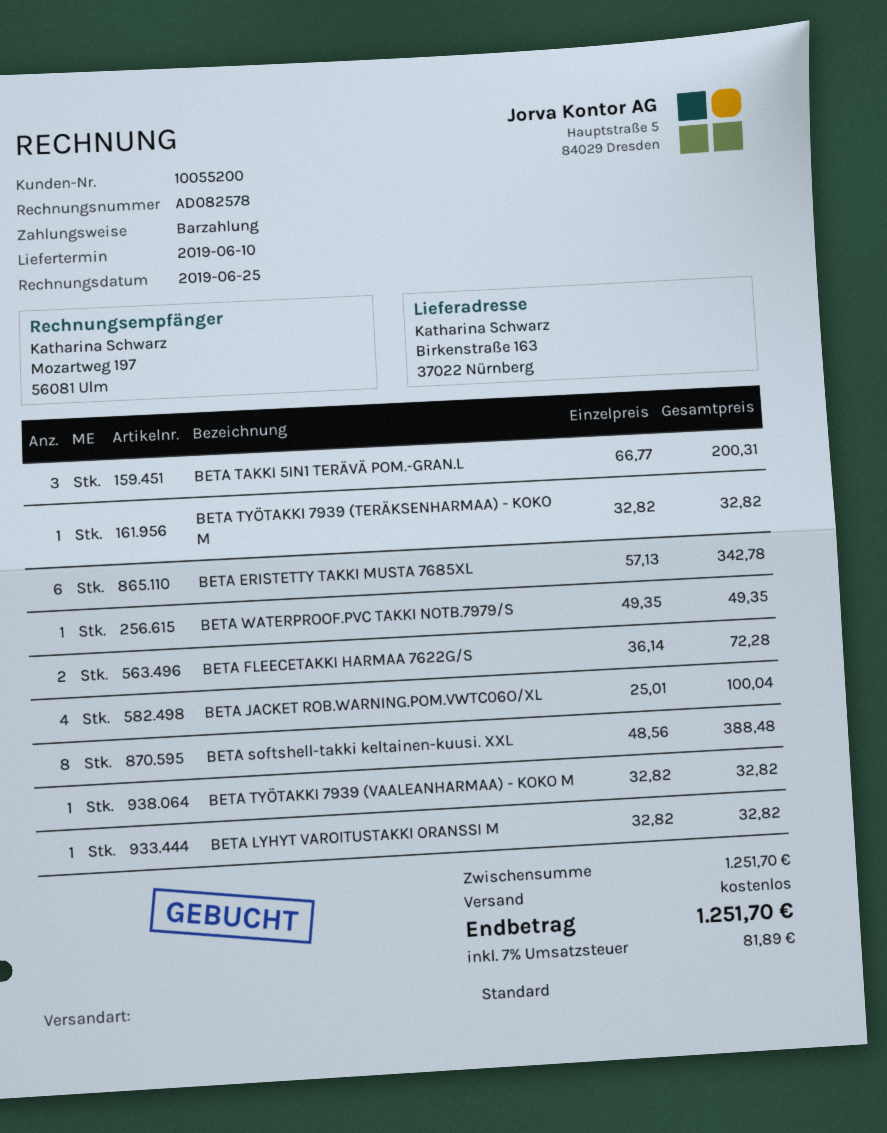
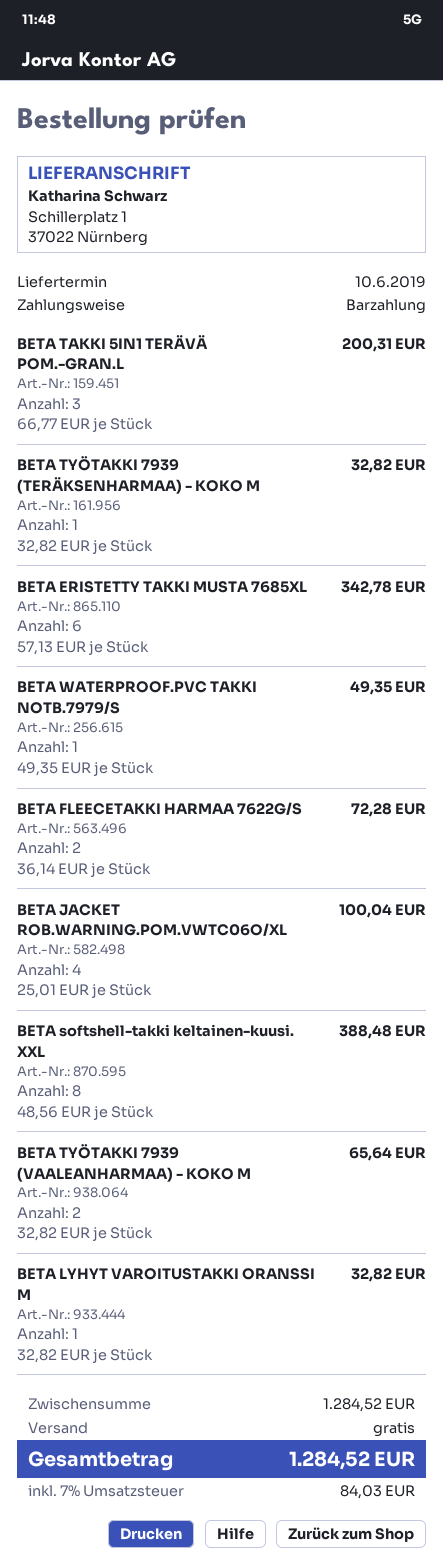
ship to: Birkenstraße 163, 37022 Nürnberg -> Schillerplatz 1, 37022 Nürnberg
BETA TYÖTAKKI 7939 (VAALEANHARMAA) - KOKO M: 1 x 32.82 = 32.82 -> 2 x 32.82 = 65.64
subtotal: 1251.70 -> 1284.52
tax: 7% = 81.89 -> 7% = 84.03
total: 1251.70 -> 1284.52

